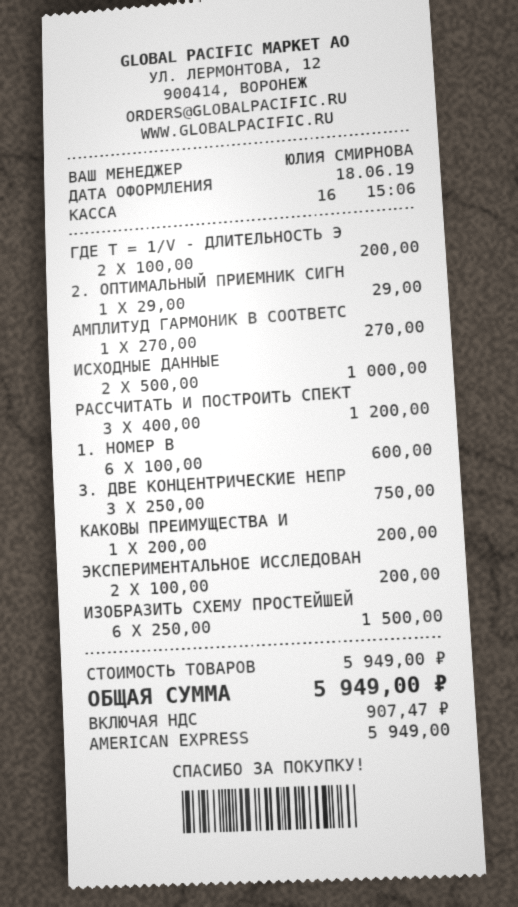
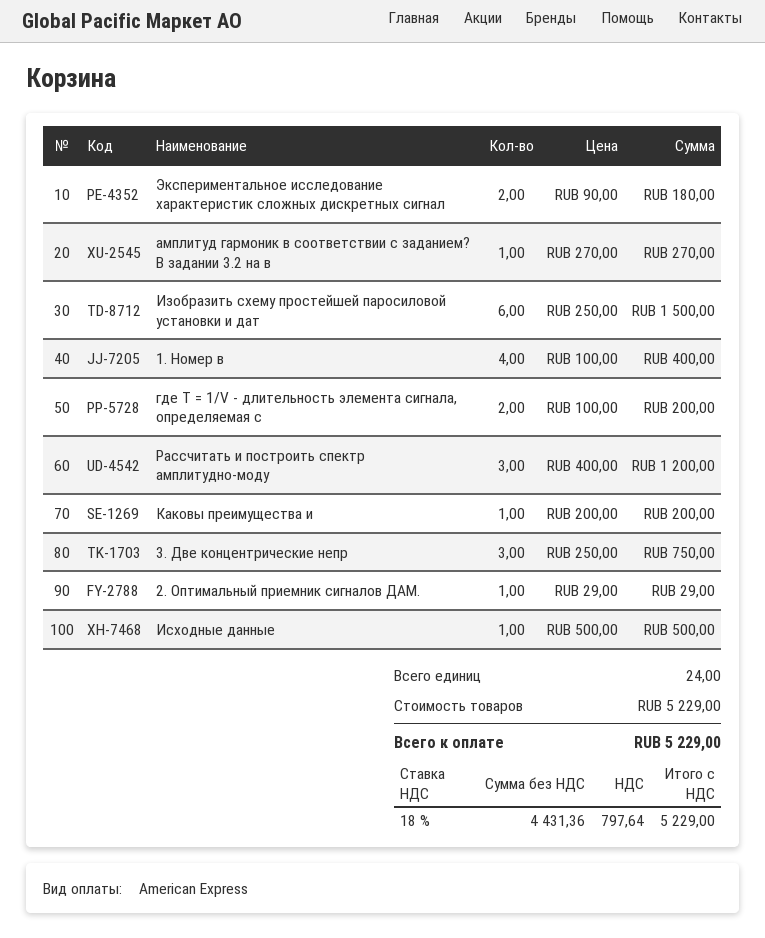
ИСХОДНЫЕ ДАННЫЕ: 2 x 500.00 = 1000.00 -> 1 x 500.00 = 500.00
1. НОМЕР В: 6 x 100.00 = 600.00 -> 4 x 100.00 = 400.00
ЭКСПЕРИМЕНТАЛЬНОЕ ИССЛЕДОВАН: 2 x 100.00 = 200.00 -> 2 x 90.00 = 180.00
subtotal: 5949.00 -> 5229.00
tax: 907.47 -> 797.64
total: 5949.00 -> 5229.00

